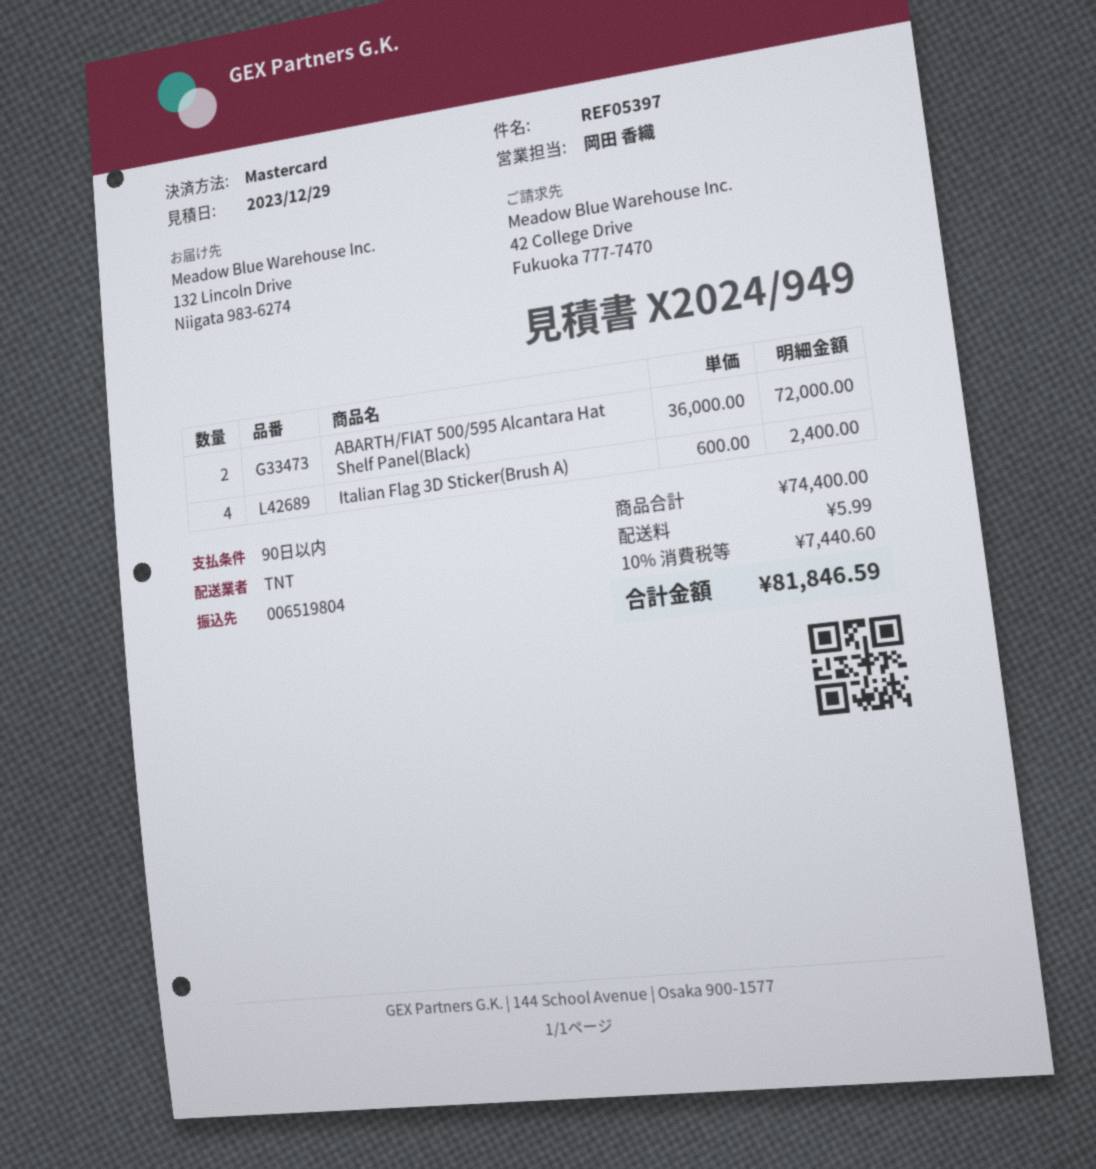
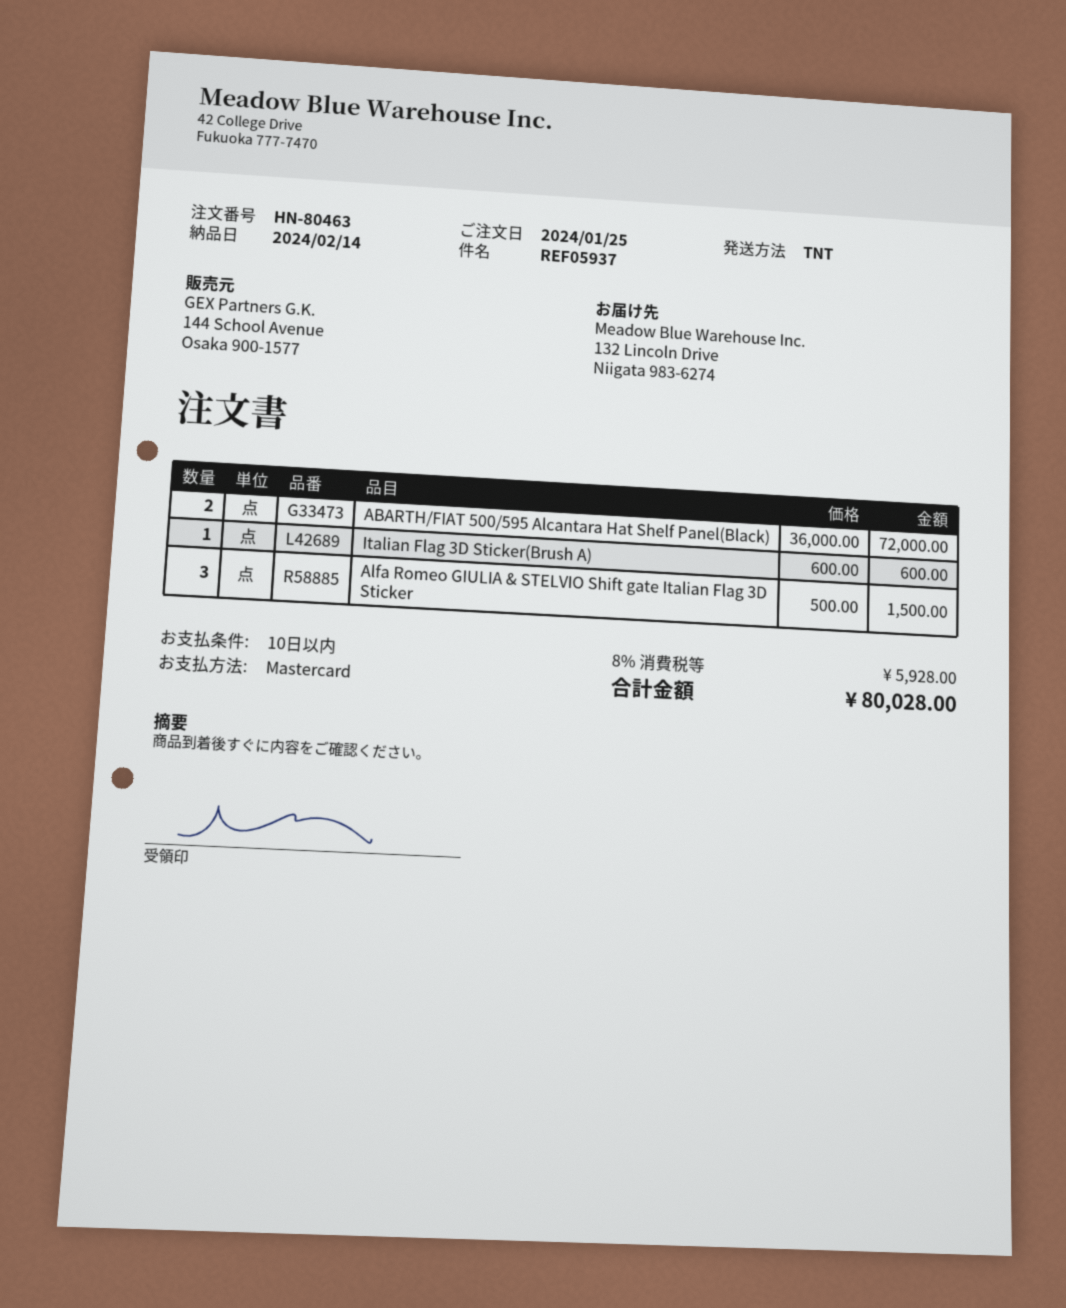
payment terms: 90 days -> 10 days
reference: REF05397 -> REF05937
Italian Flag 3D Sticker(Brush A): 4 x 600.00 = 2400.00 -> 1 x 600.00 = 600.00
Alfa Romeo GIULIA & STELVIO Shift gate Italian Flag 3D Sticker: none -> 3 x 500.00 = 1500.00
shipping: 5.99 -> none
tax: 10% = 7440.60 -> 8% = 5928.00
total: 81846.59 -> 80028.00

